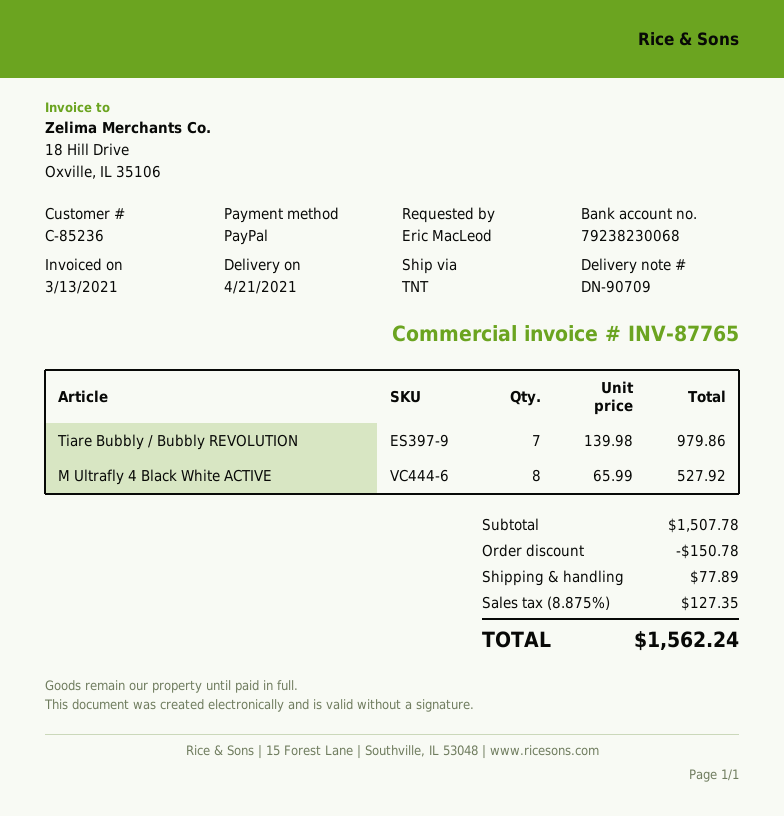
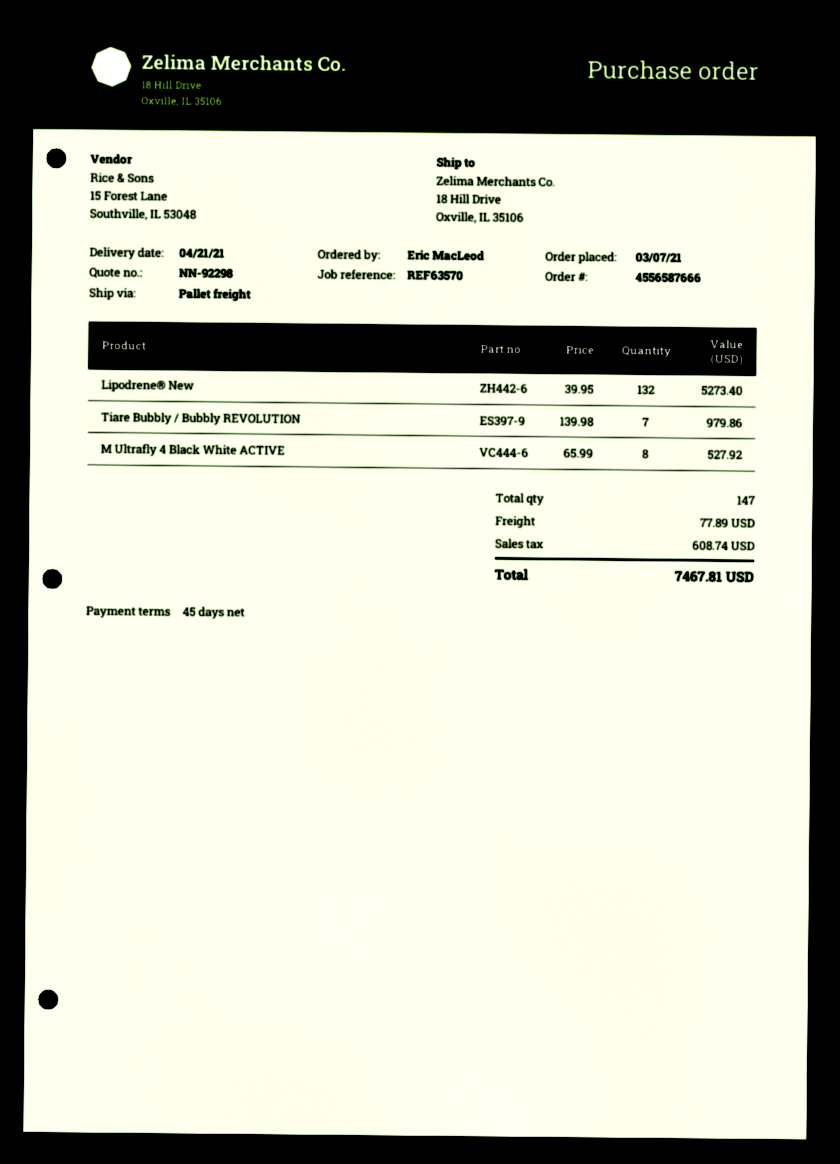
shipping method: TNT -> pallet freight
Lipodrene® New: none -> 132 x 39.95 = 5273.40
discount: 150.78 -> none
tax: 127.35 -> 608.74
total: 1562.24 -> 7467.81

